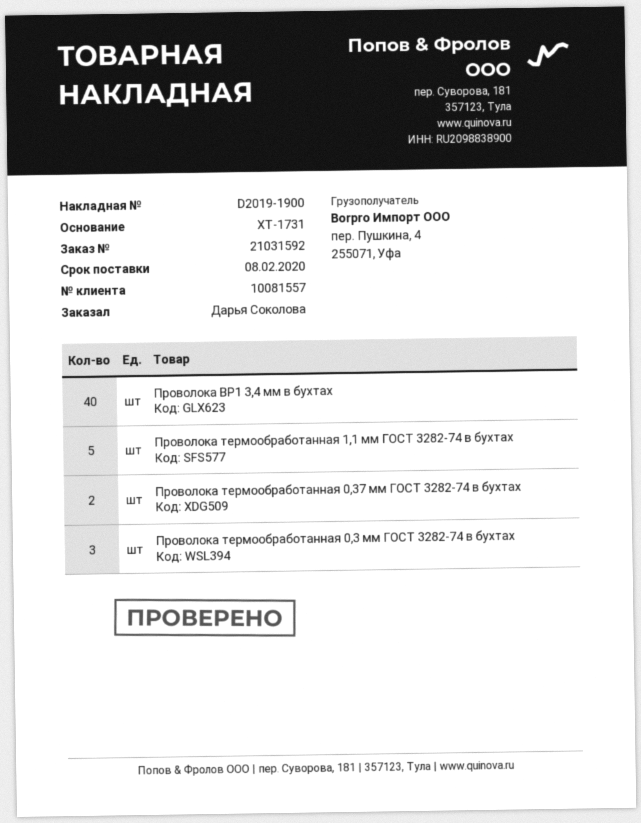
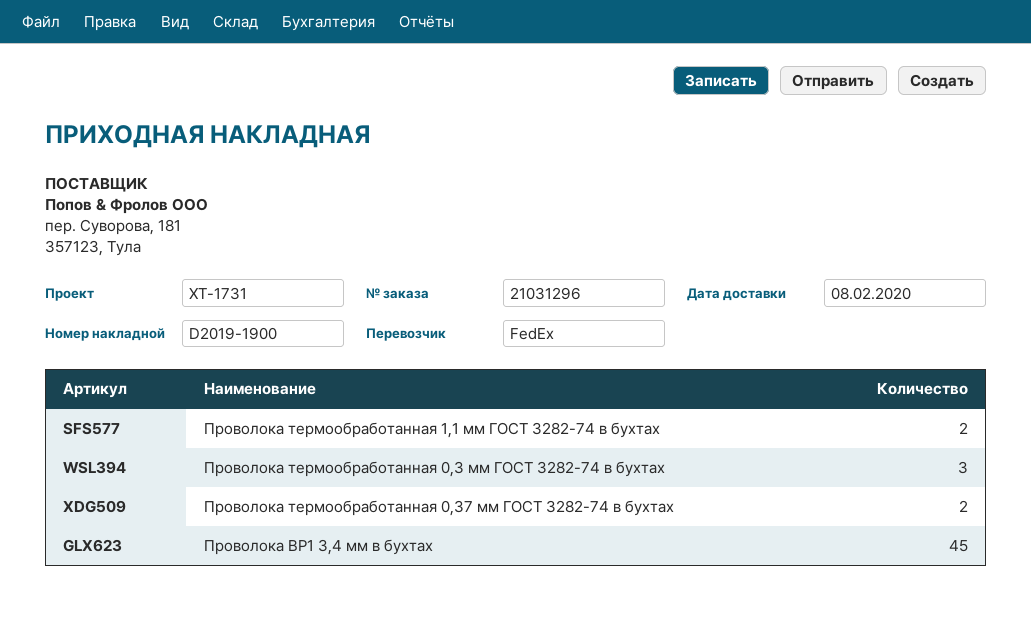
order number: 21031592 -> 21031296
Проволока ВР1 3,4 мм в бухтах: 40 -> 45
Проволока термообработанная 1,1 мм ГОСТ 3282-74 в бухтах: 5 -> 2

